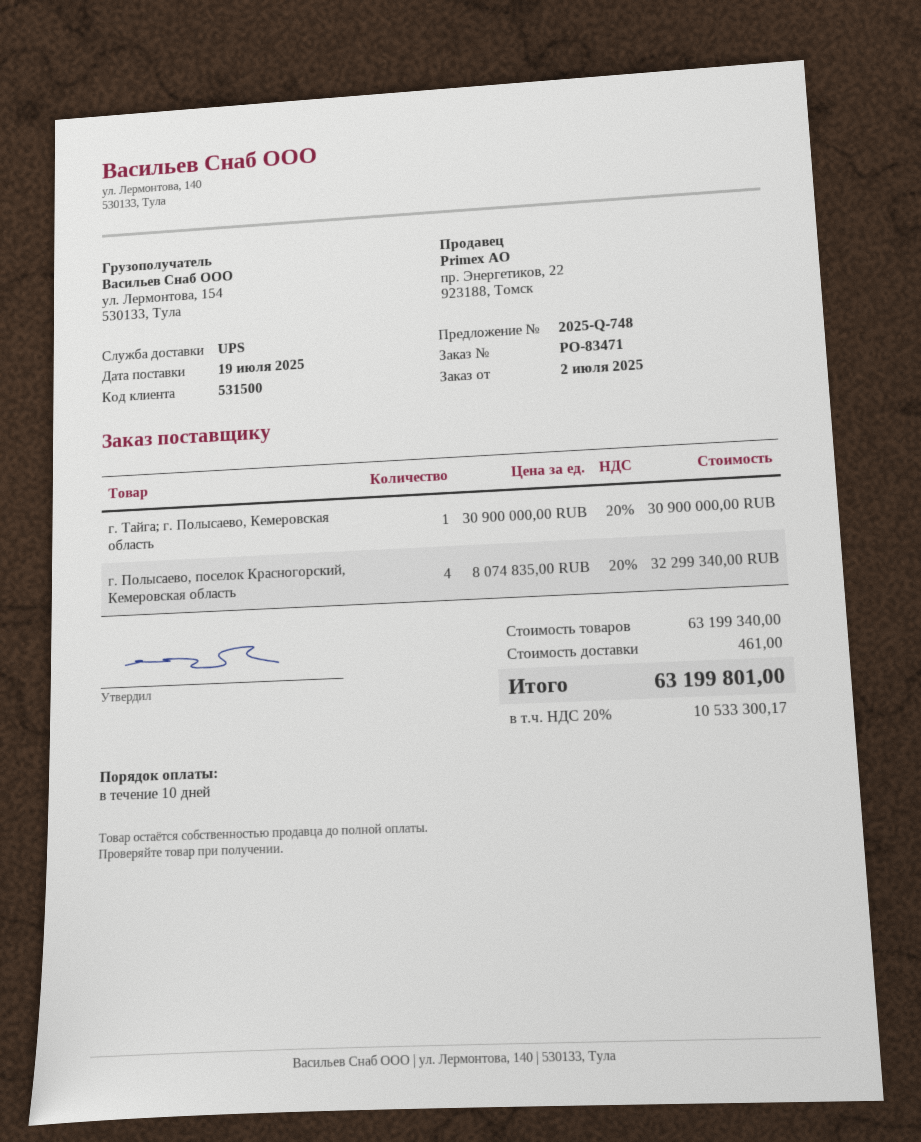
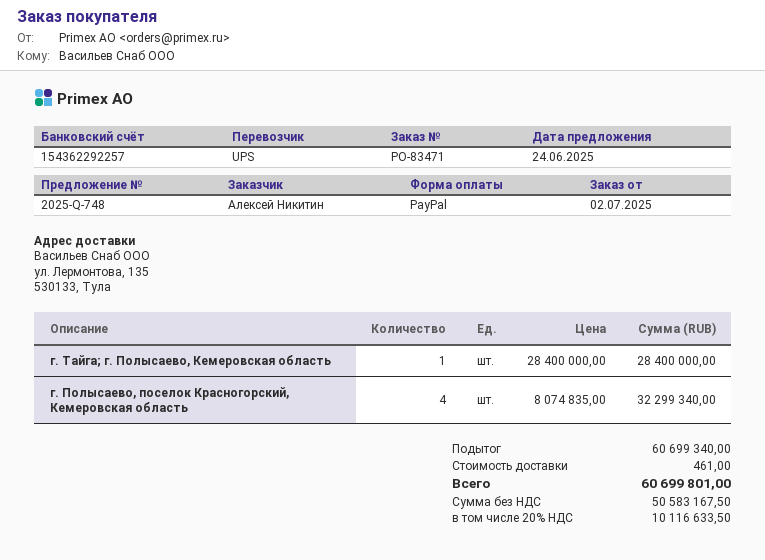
ship to: ул. Лермонтова, 154, 530133, Тула -> ул. Лермонтова, 135, 530133, Тула
г. Тайга; г. Полысаево, Кемеровская область: 1 x 30900000.00 = 30900000.00 -> 1 x 28400000.00 = 28400000.00
subtotal: 63199340.00 -> 60699340.00
tax: 20% = 10533300.17 -> 20% = 10116633.50
total: 63199801.00 -> 60699801.00

